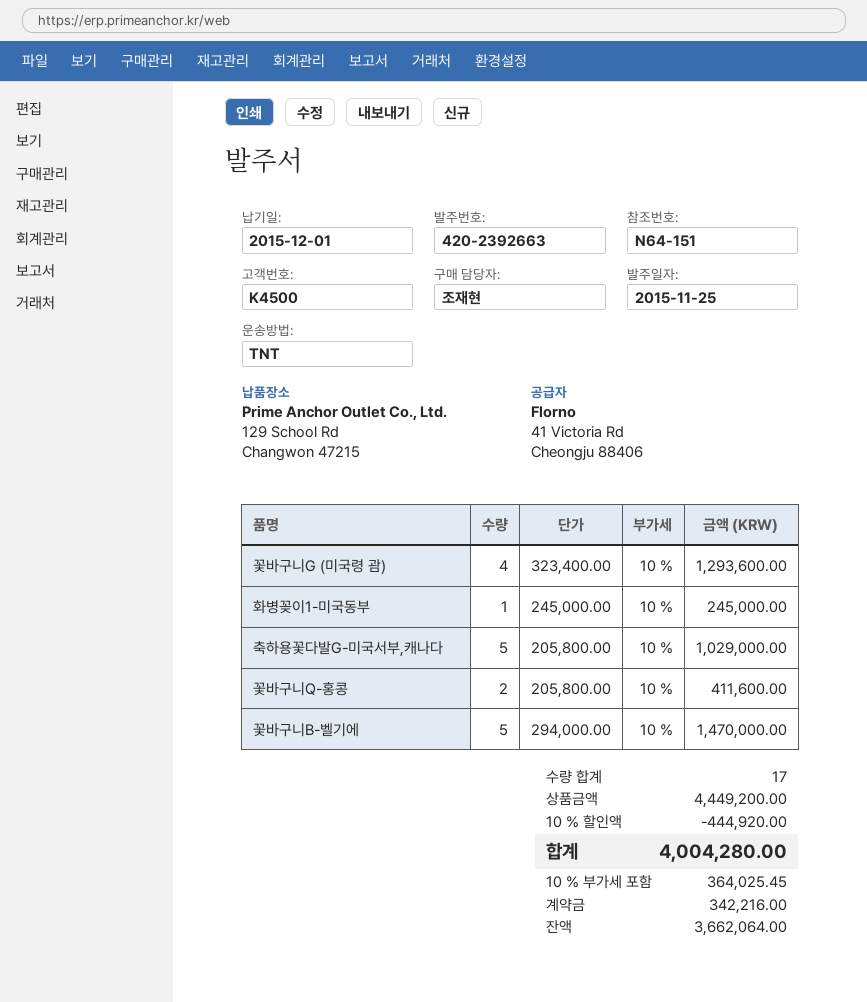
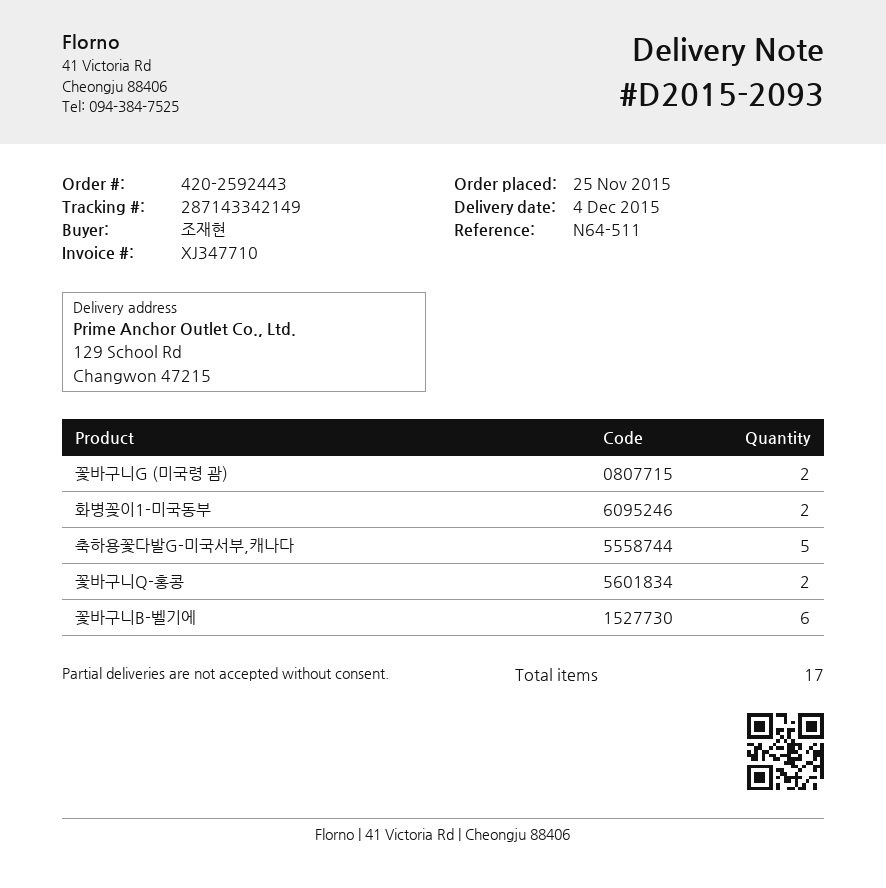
order number: 420-2392663 -> 420-2592443
delivery date: 2015-12-01 -> 2015-12-04
reference: N64-151 -> N64-511
꽃바구니G (미국령 괌): 4 -> 2
화병꽂이1-미국동부: 1 -> 2
꽃바구니B-벨기에: 5 -> 6

